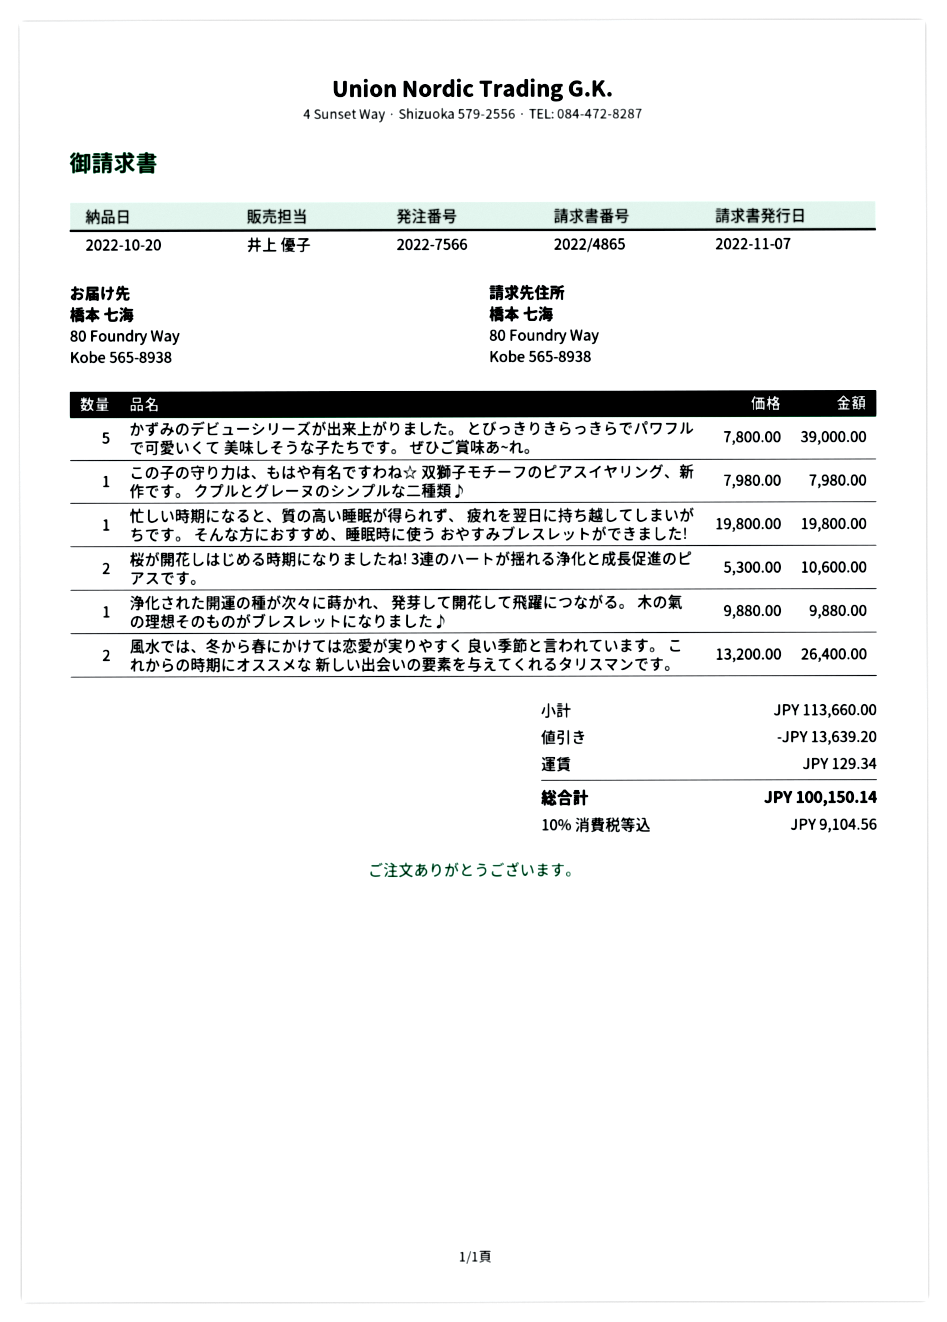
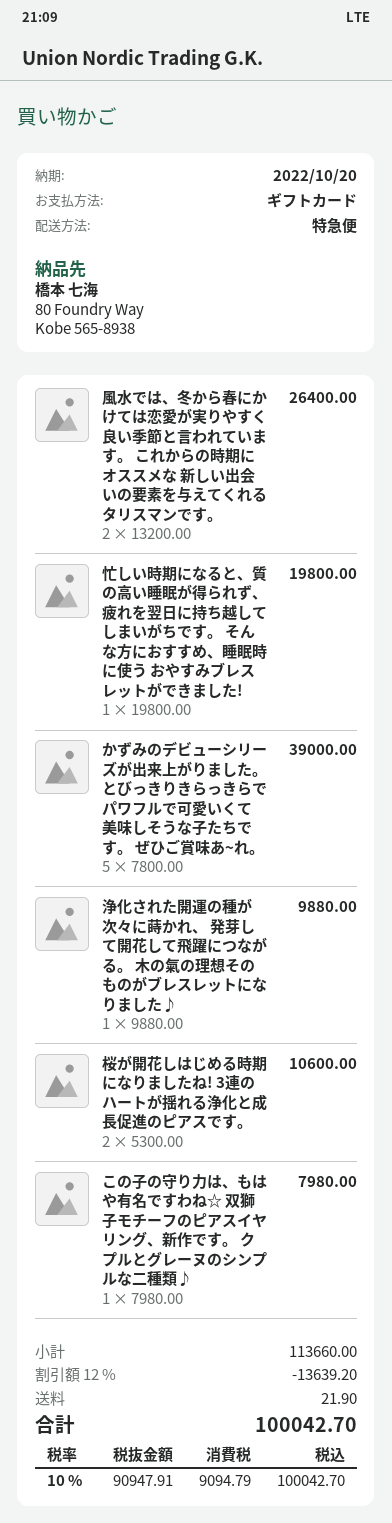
shipping: 129.34 -> 21.90
tax: 10% = 9104.56 -> 10% = 9094.79
total: 100150.14 -> 100042.70

